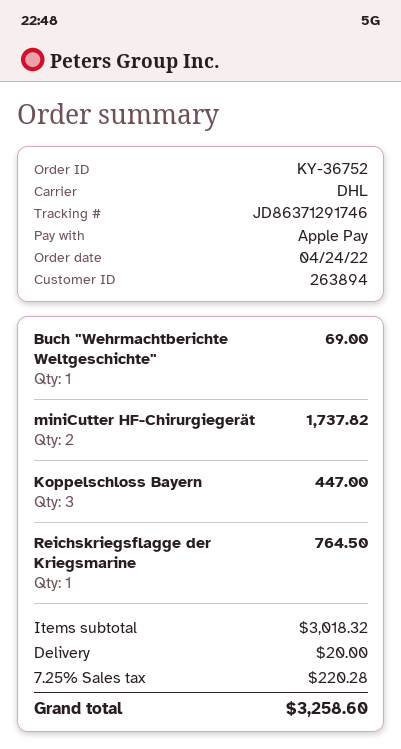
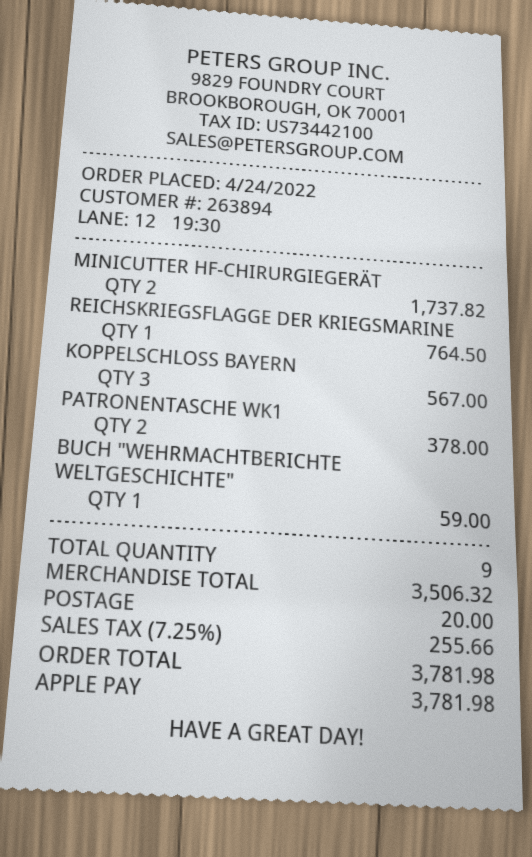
Buch "Wehrmachtberichte Weltgeschichte": 1 for 69.00 -> 1 for 59.00
Koppelschloss Bayern: 3 for 447.00 -> 3 for 567.00
PATRONENTASCHE WK1: none -> 2 for 378.00
subtotal: 3018.32 -> 3506.32
tax: 7.25% = 220.28 -> 7.25% = 255.66
total: 3258.60 -> 3781.98

